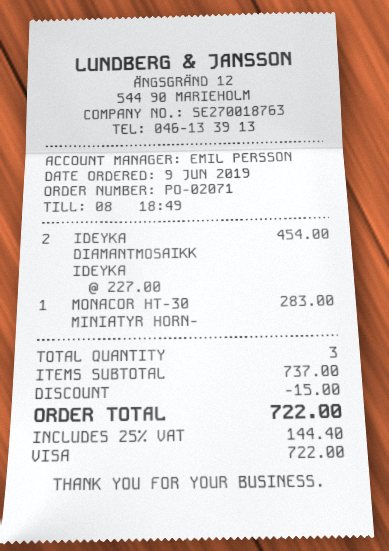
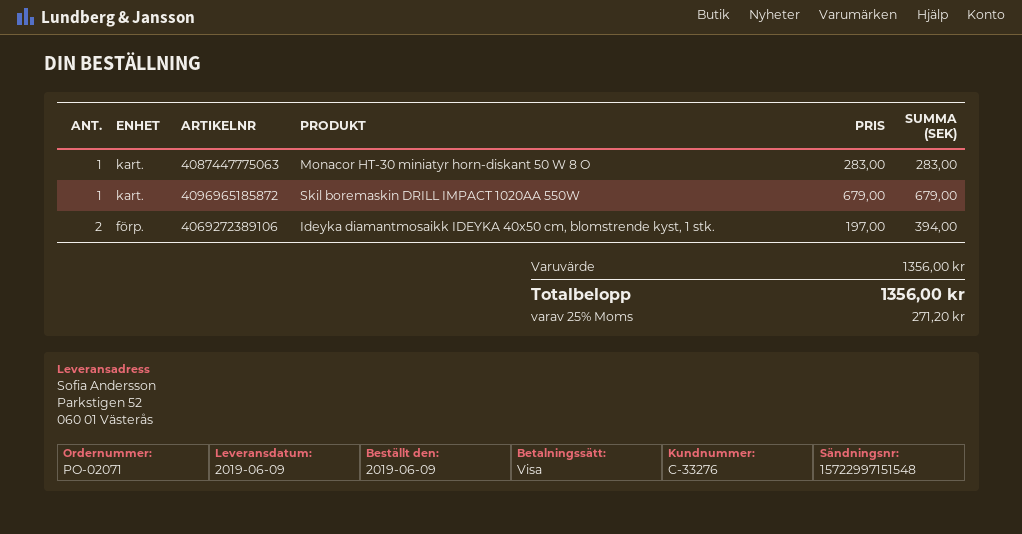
IDEYKA DIAMANTMOSAIKK IDEYKA: 2 x 227.00 = 454.00 -> 2 x 197.00 = 394.00
Skil boremaskin DRILL IMPACT 1020AA 550W: none -> 1 x 679.00 = 679.00
subtotal: 737.00 -> 1356.00
discount: 15.00 -> none
tax: 25% = 144.40 -> 25% = 271.20
total: 722.00 -> 1356.00

